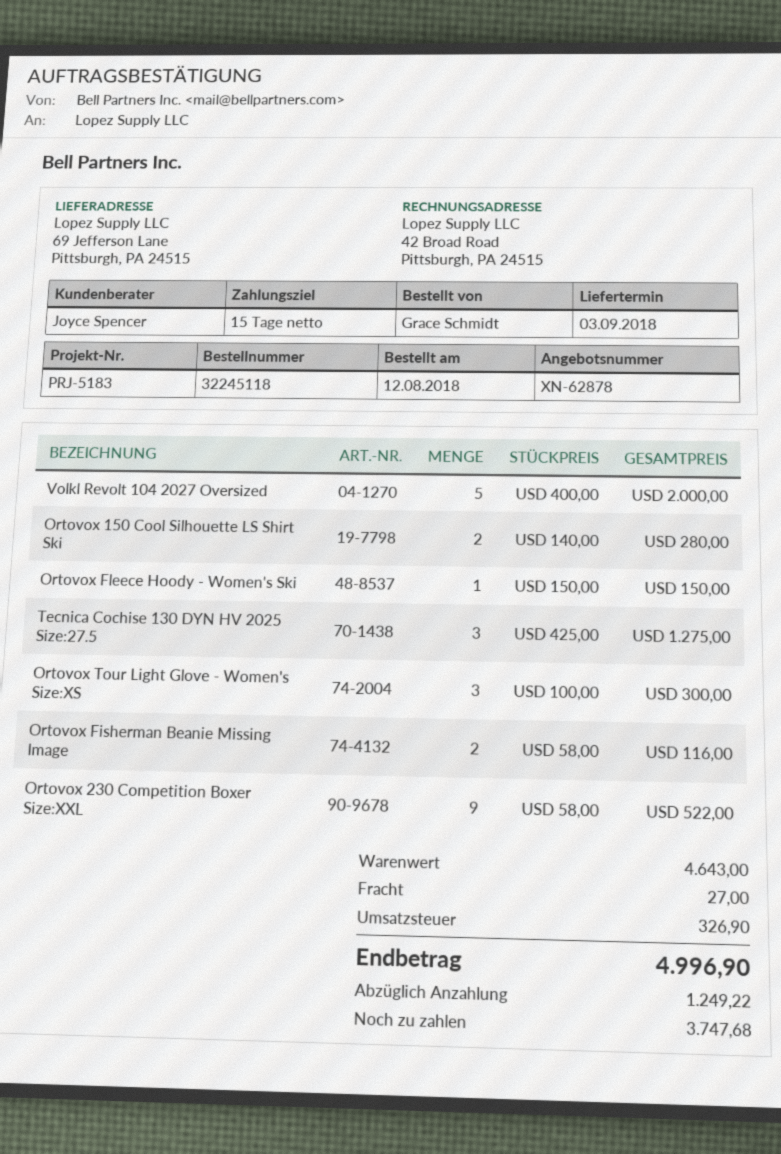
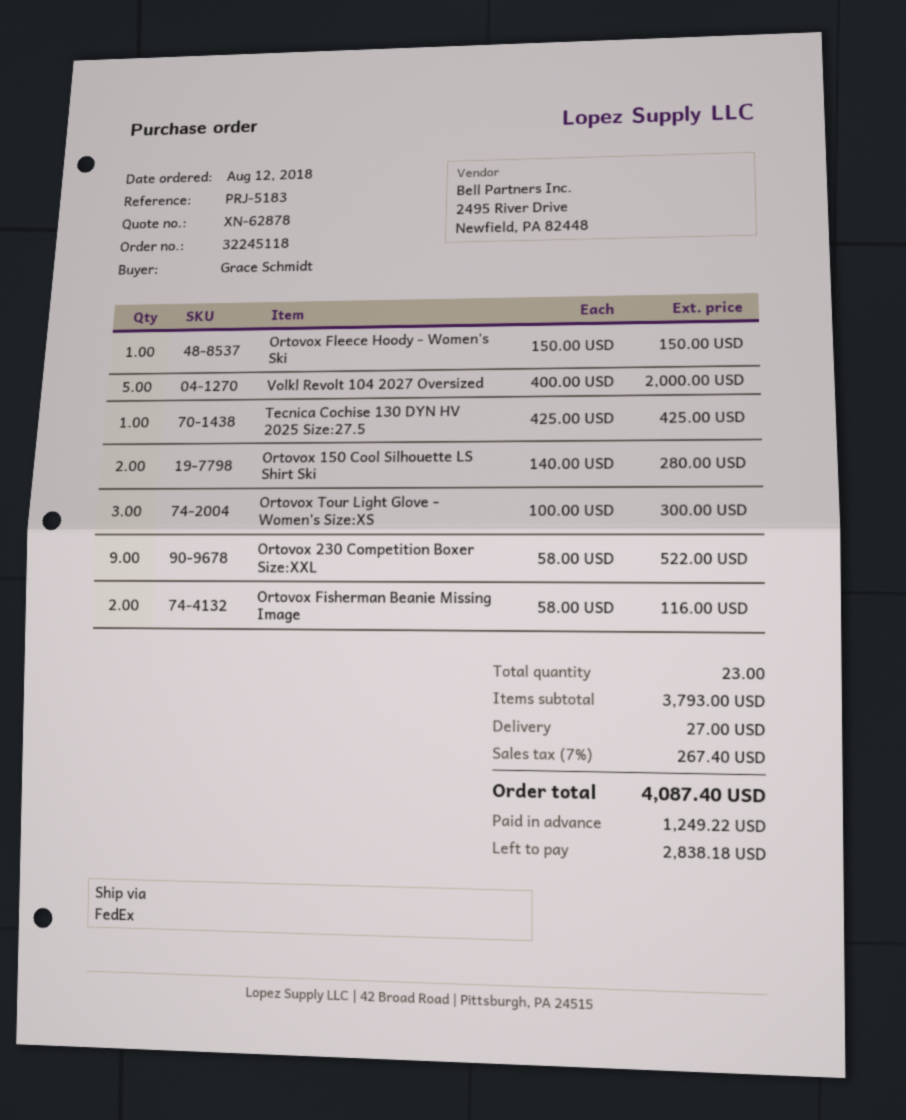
Tecnica Cochise 130 DYN HV 2025 Size:27.5: 3 x 425.00 = 1275.00 -> 1 x 425.00 = 425.00
subtotal: 4643.00 -> 3793.00
tax: 326.90 -> 267.40
total: 4996.90 -> 4087.40
balance: 3747.68 -> 2838.18

